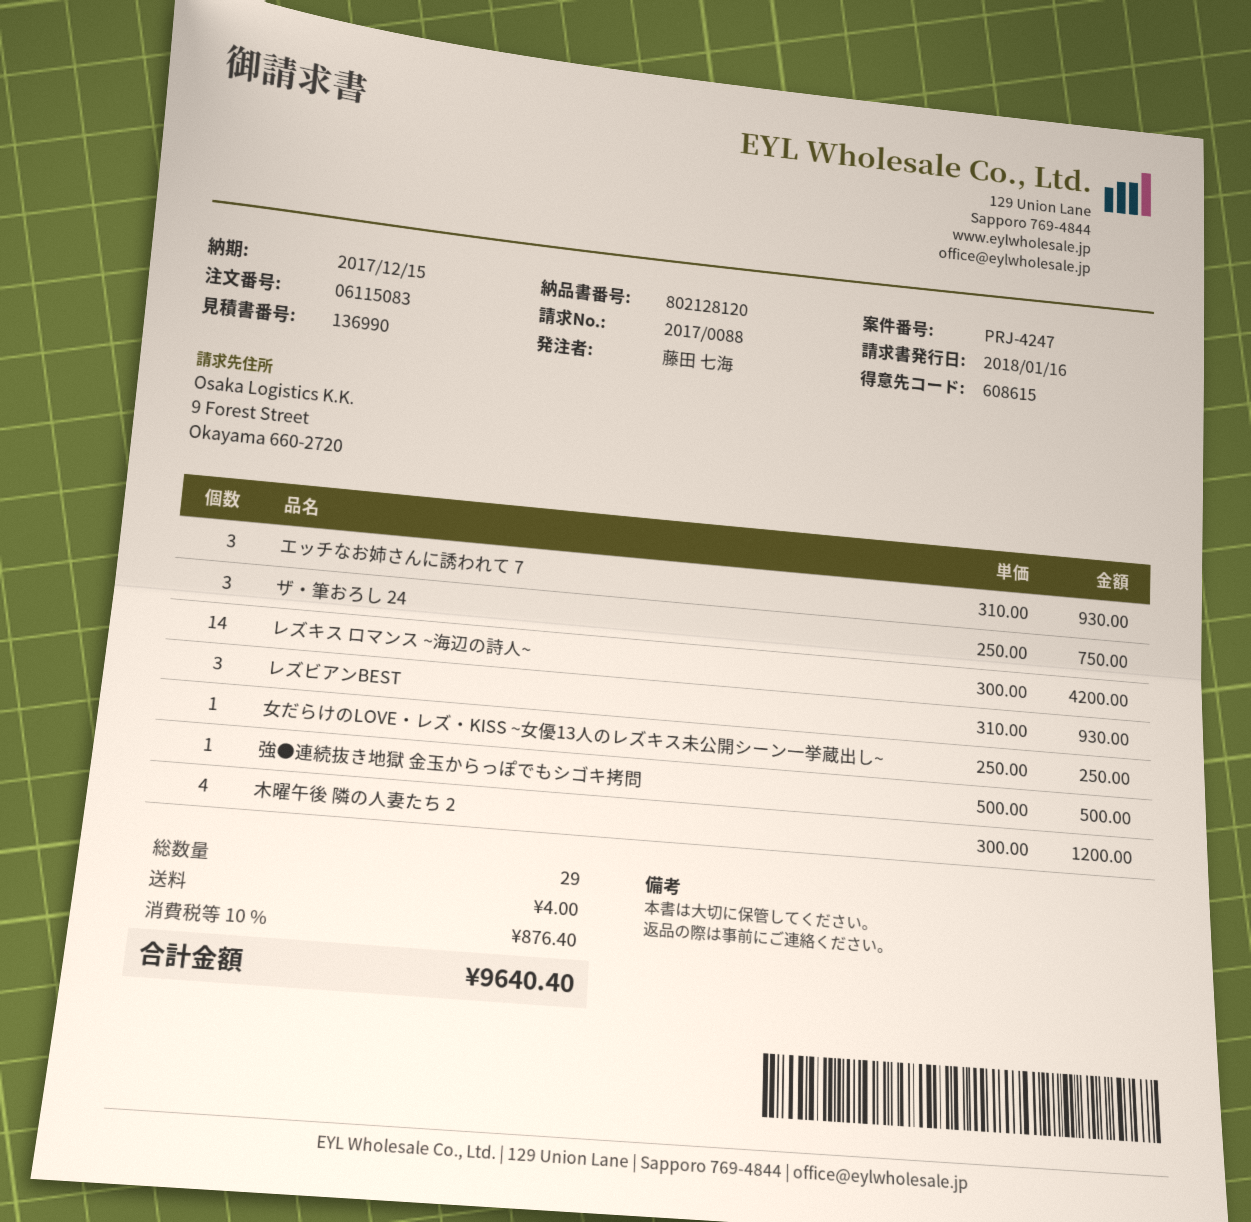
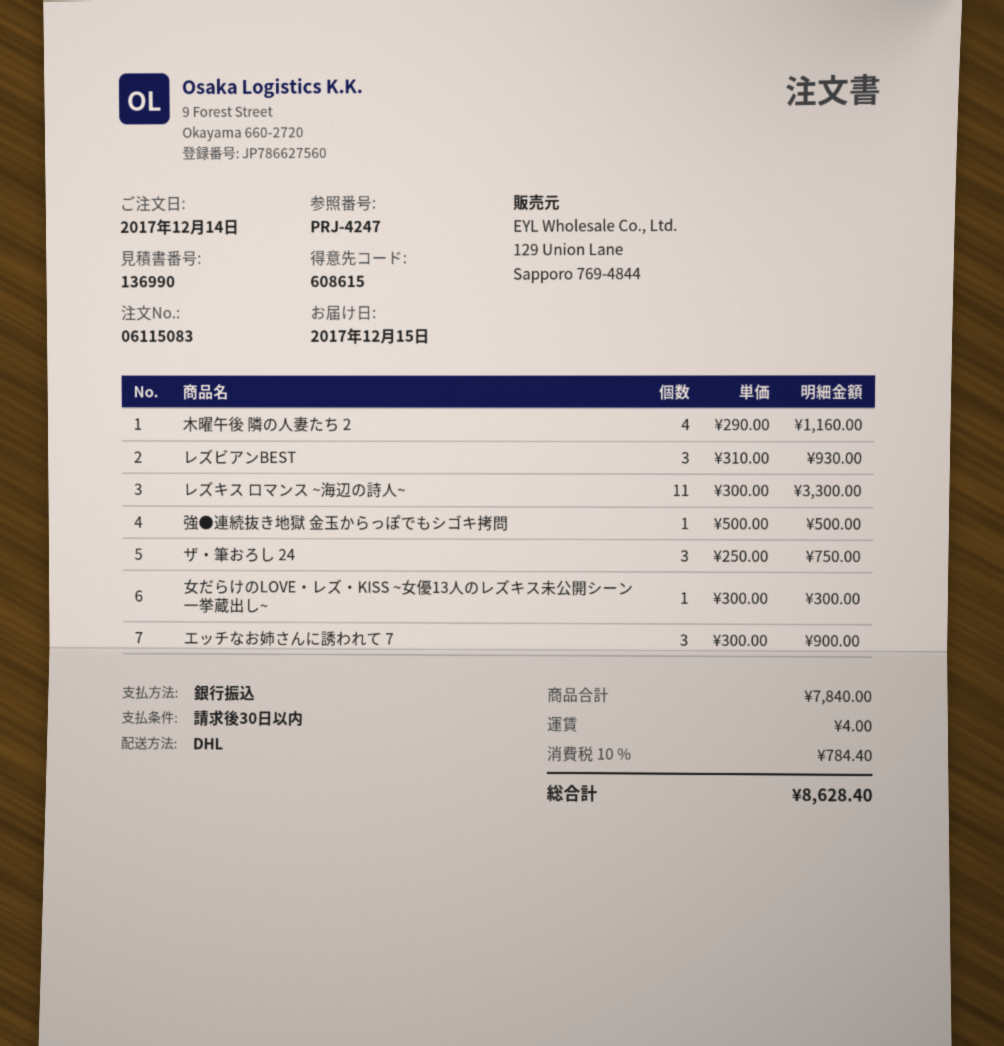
エッチなお姉さんに誘われて 7: 3 x 310.00 = 930.00 -> 3 x 300.00 = 900.00
レズキス ロマンス ~海辺の詩人~: 14 x 300.00 = 4200.00 -> 11 x 300.00 = 3300.00
女だらけのLOVE・レズ・KISS ~女優13人のレズキス未公開シーン一挙蔵出し~: 1 x 250.00 = 250.00 -> 1 x 300.00 = 300.00
木曜午後 隣の人妻たち 2: 4 x 300.00 = 1200.00 -> 4 x 290.00 = 1160.00
tax: 10% = 876.40 -> 10% = 784.40
total: 9640.40 -> 8628.40

